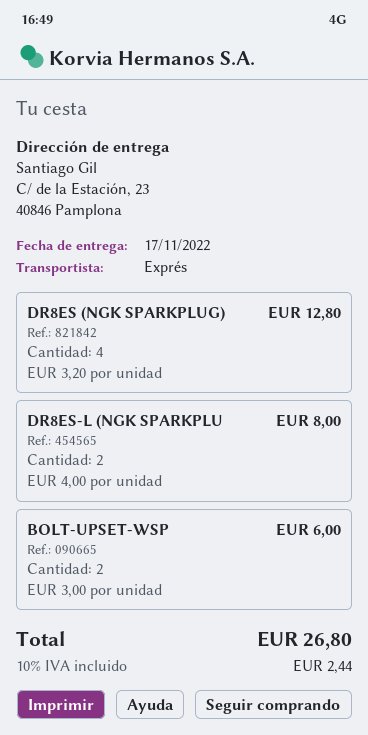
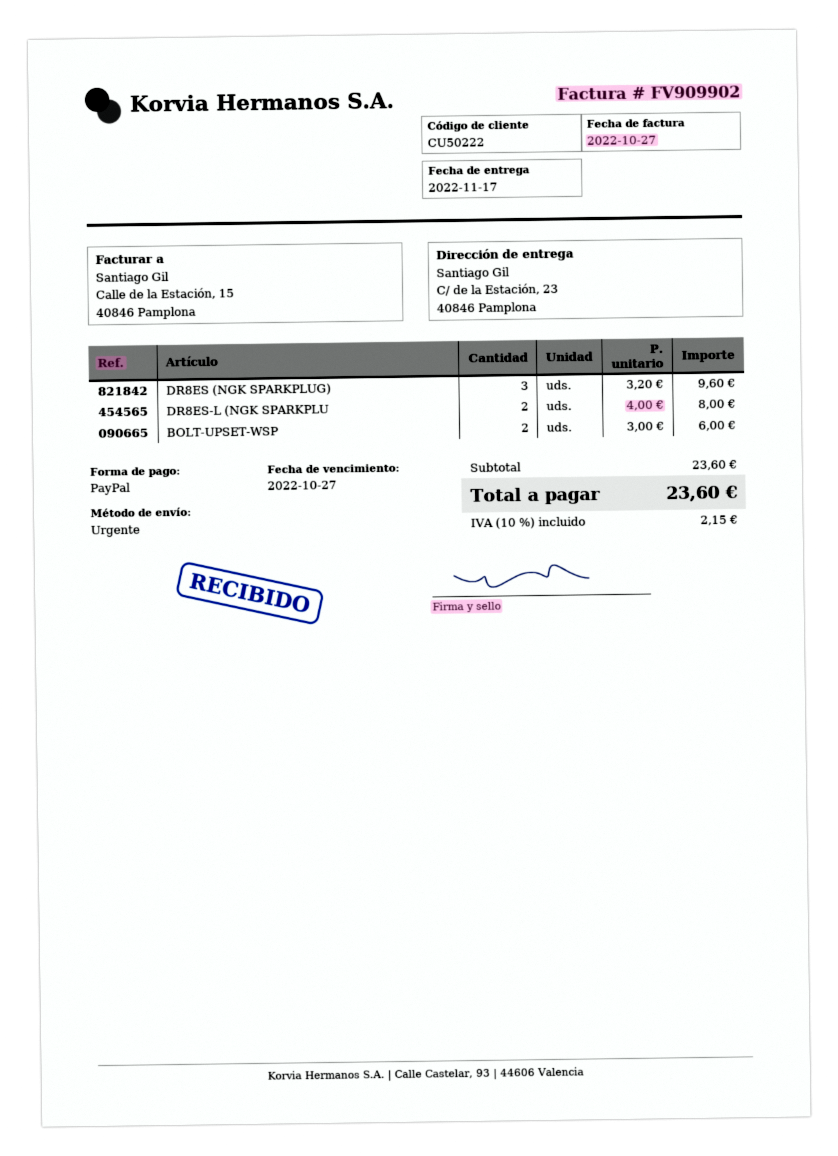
DR8ES (NGK SPARKPLUG): 4 x 3.20 = 12.80 -> 3 x 3.20 = 9.60
tax: 10% = 2.44 -> 10% = 2.15
total: 26.80 -> 23.60

